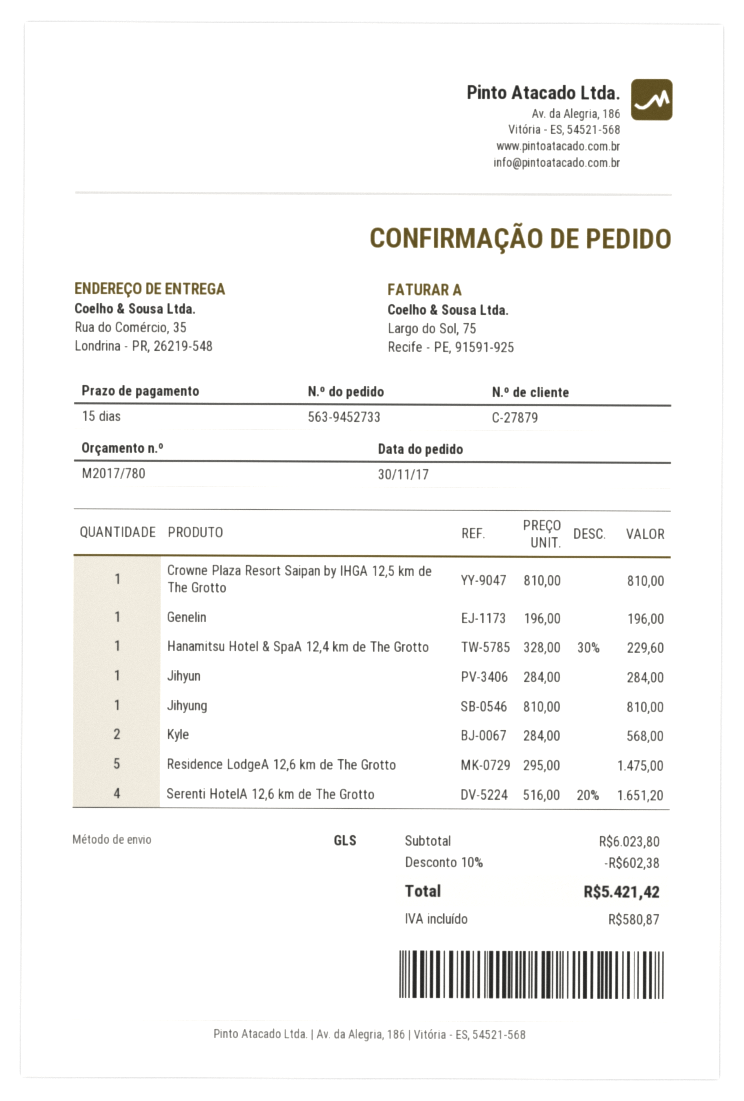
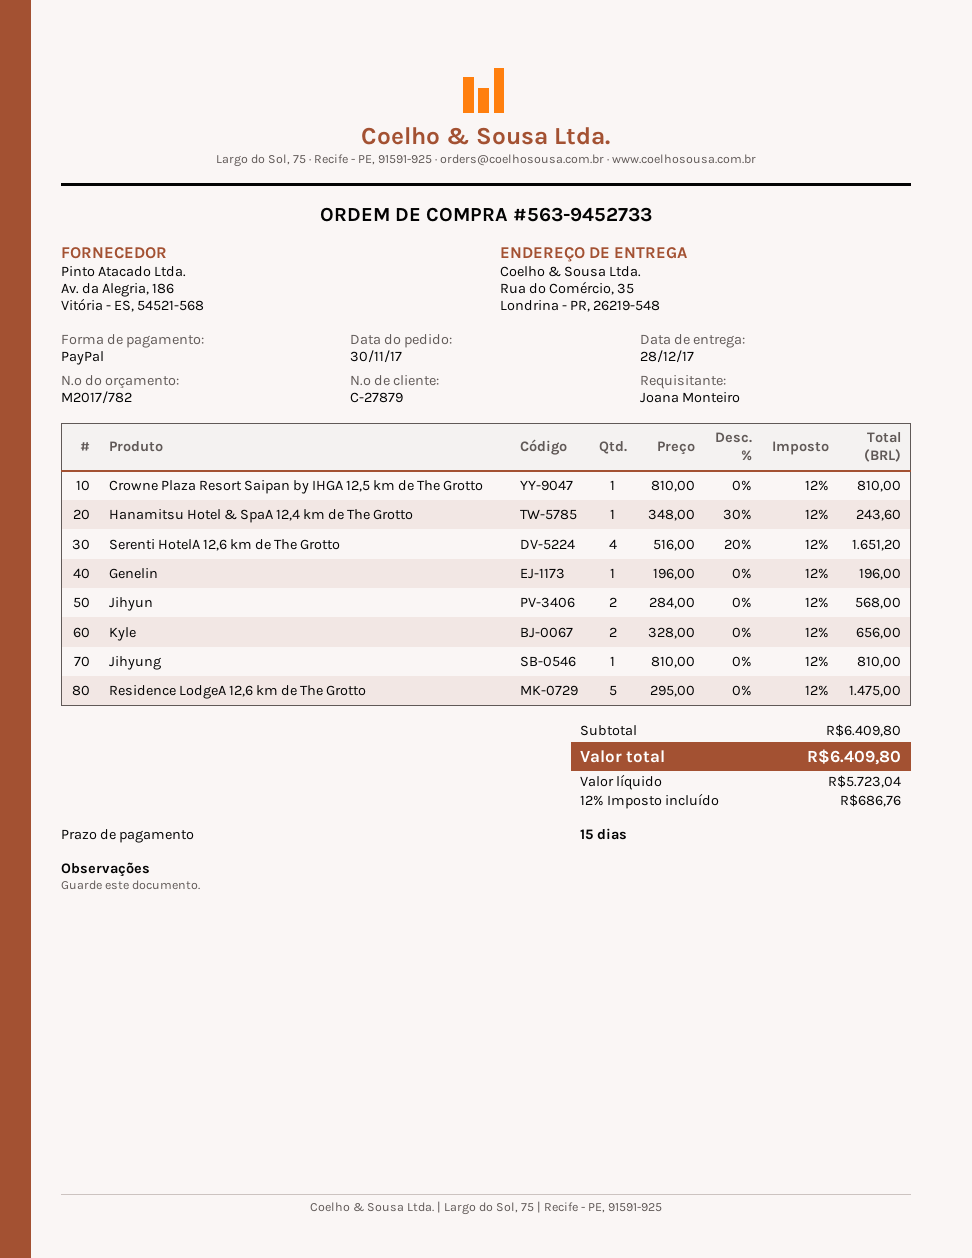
quote number: M2017/780 -> M2017/782
Hanamitsu Hotel & SpaA 12,4 km de The Grotto: 1 x 328.00 - 30% = 229.60 -> 1 x 348.00 - 30% = 243.60
Jihyun: 1 x 284.00 = 284.00 -> 2 x 284.00 = 568.00
Kyle: 2 x 284.00 = 568.00 -> 2 x 328.00 = 656.00
subtotal: 6023.80 -> 6409.80
discount: 10% = 602.38 -> none
tax: 580.87 -> 686.76
total: 5421.42 -> 6409.80

